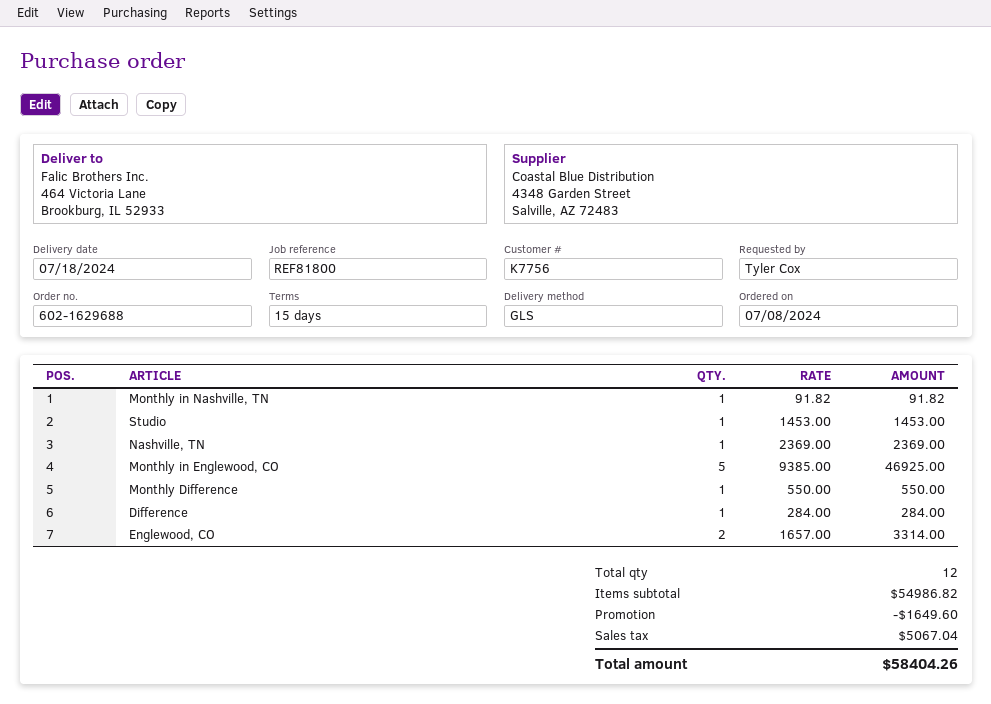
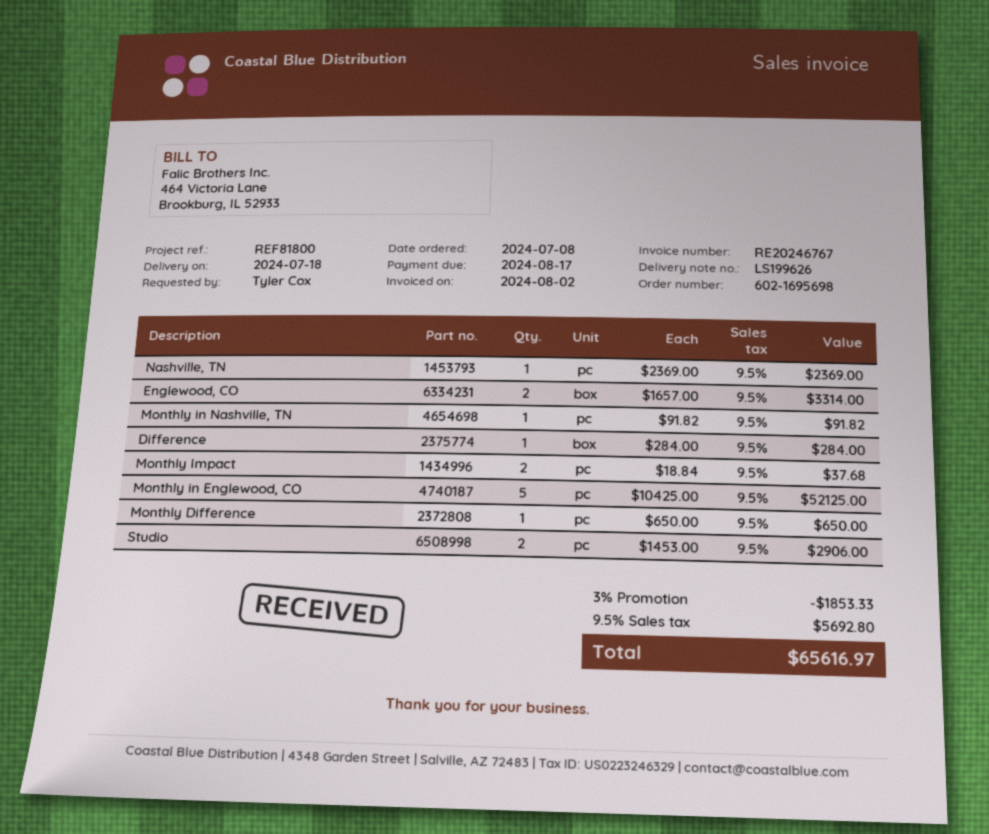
order number: 602-1629688 -> 602-1695698
Studio: 1 x 1453.00 = 1453.00 -> 2 x 1453.00 = 2906.00
Monthly in Englewood, CO: 5 x 9385.00 = 46925.00 -> 5 x 10425.00 = 52125.00
Monthly Difference: 1 x 550.00 = 550.00 -> 1 x 650.00 = 650.00
Monthly Impact: none -> 2 x 18.84 = 37.68
discount: 1649.60 -> 1853.33
tax: 5067.04 -> 5692.80
total: 58404.26 -> 65616.97

